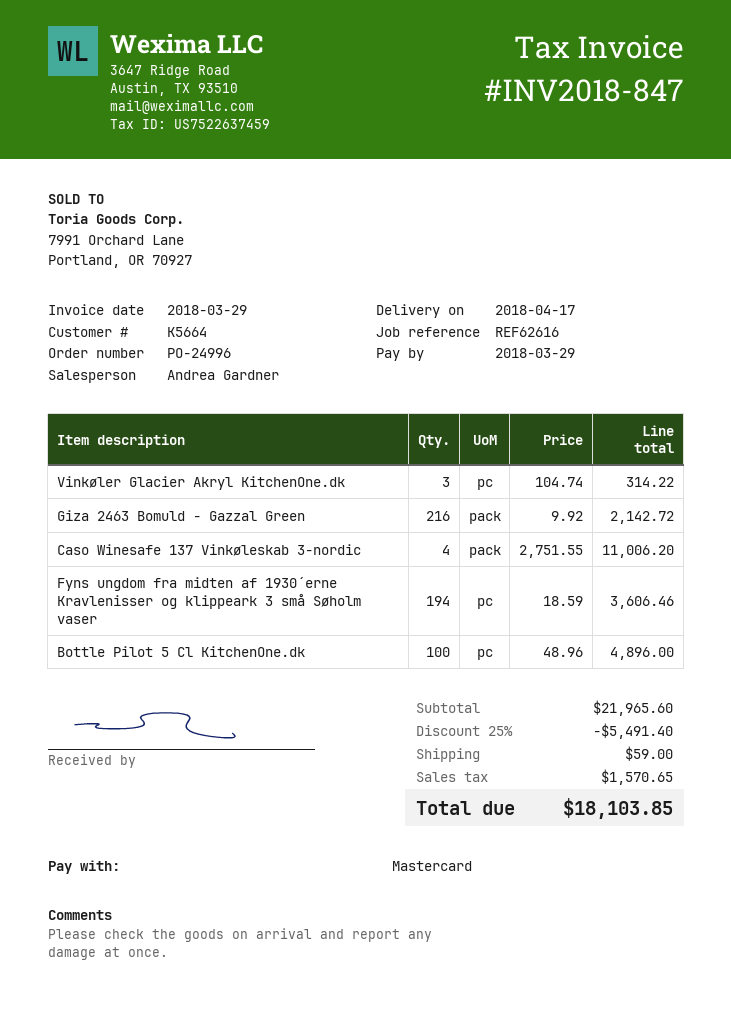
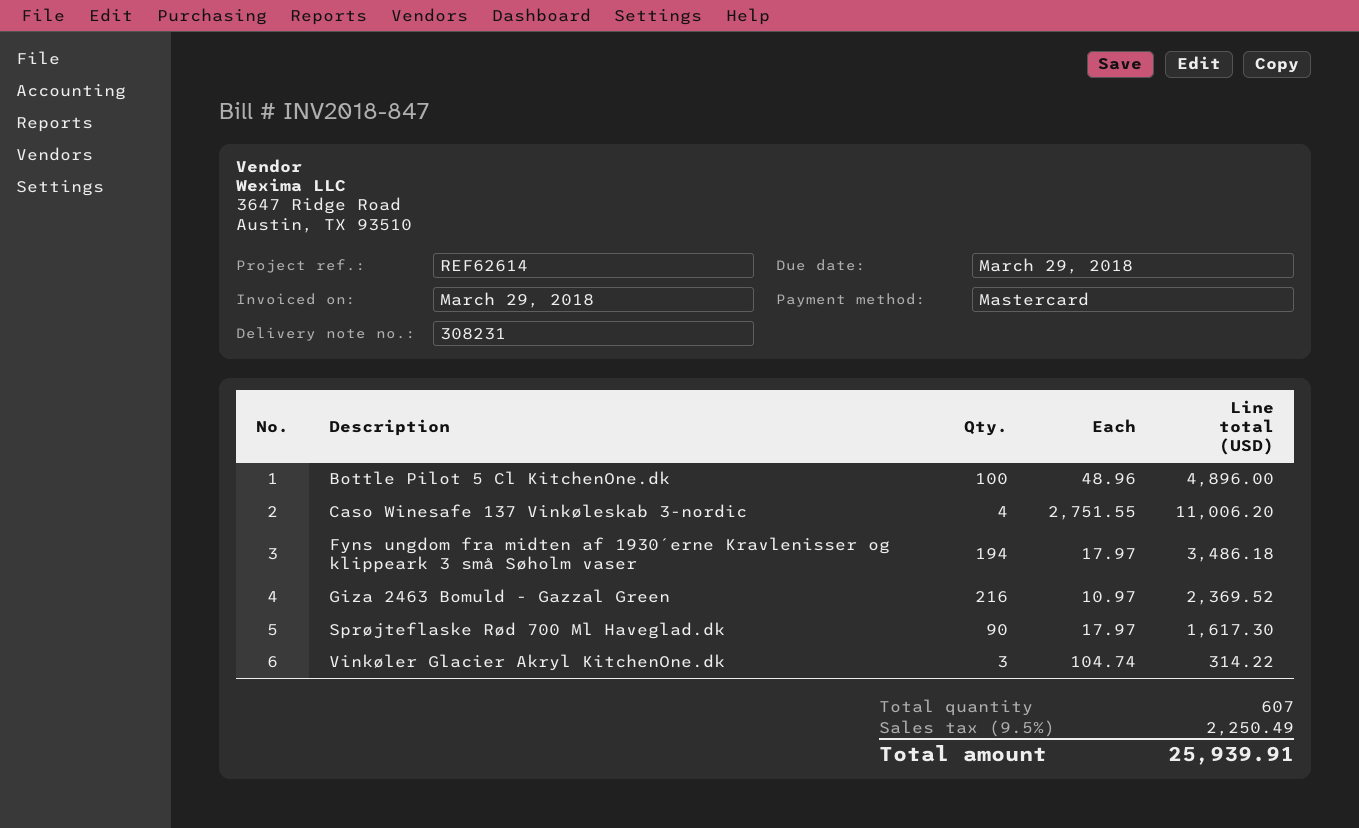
reference: REF62616 -> REF62614
Giza 2463 Bomuld - Gazzal Green: 216 x 9.92 = 2142.72 -> 216 x 10.97 = 2369.52
Fyns ungdom fra midten af 1930´erne Kravlenisser og klippeark 3 små Søholm vaser: 194 x 18.59 = 3606.46 -> 194 x 17.97 = 3486.18
Sprøjteflaske Rød 700 Ml Haveglad.dk: none -> 90 x 17.97 = 1617.30
discount: 25% = 5491.40 -> none
shipping: 59.00 -> none
tax: 1570.65 -> 2250.49
total: 18103.85 -> 25939.91

